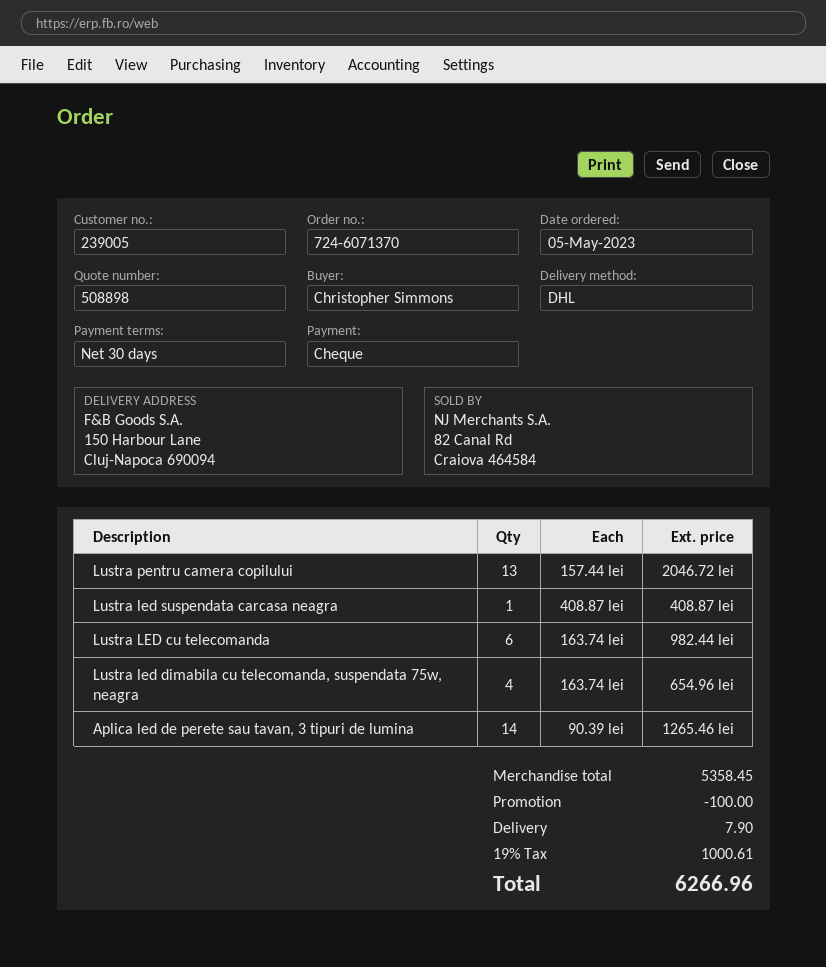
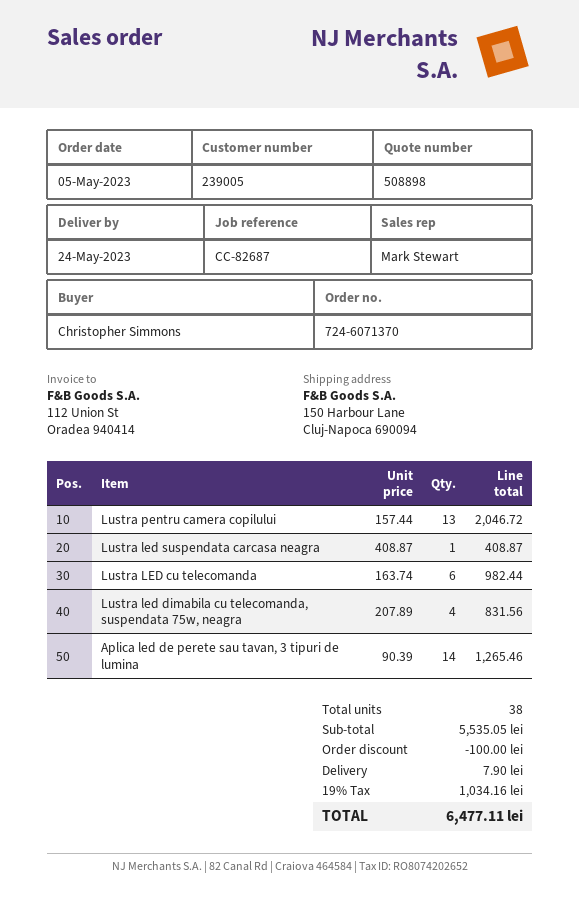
Lustra led dimabila cu telecomanda, suspendata 75w, neagra: 4 x 163.74 = 654.96 -> 4 x 207.89 = 831.56
subtotal: 5358.45 -> 5535.05
tax: 19% = 1000.61 -> 19% = 1034.16
total: 6266.96 -> 6477.11

